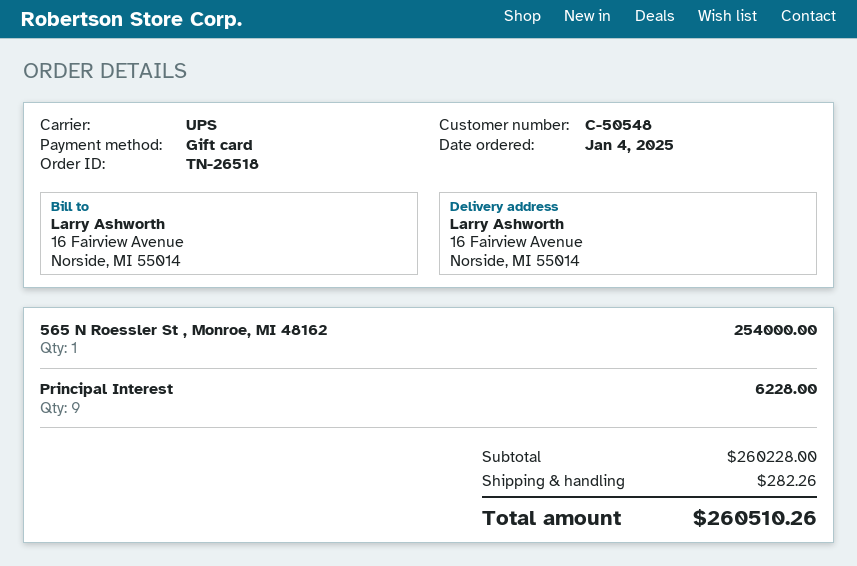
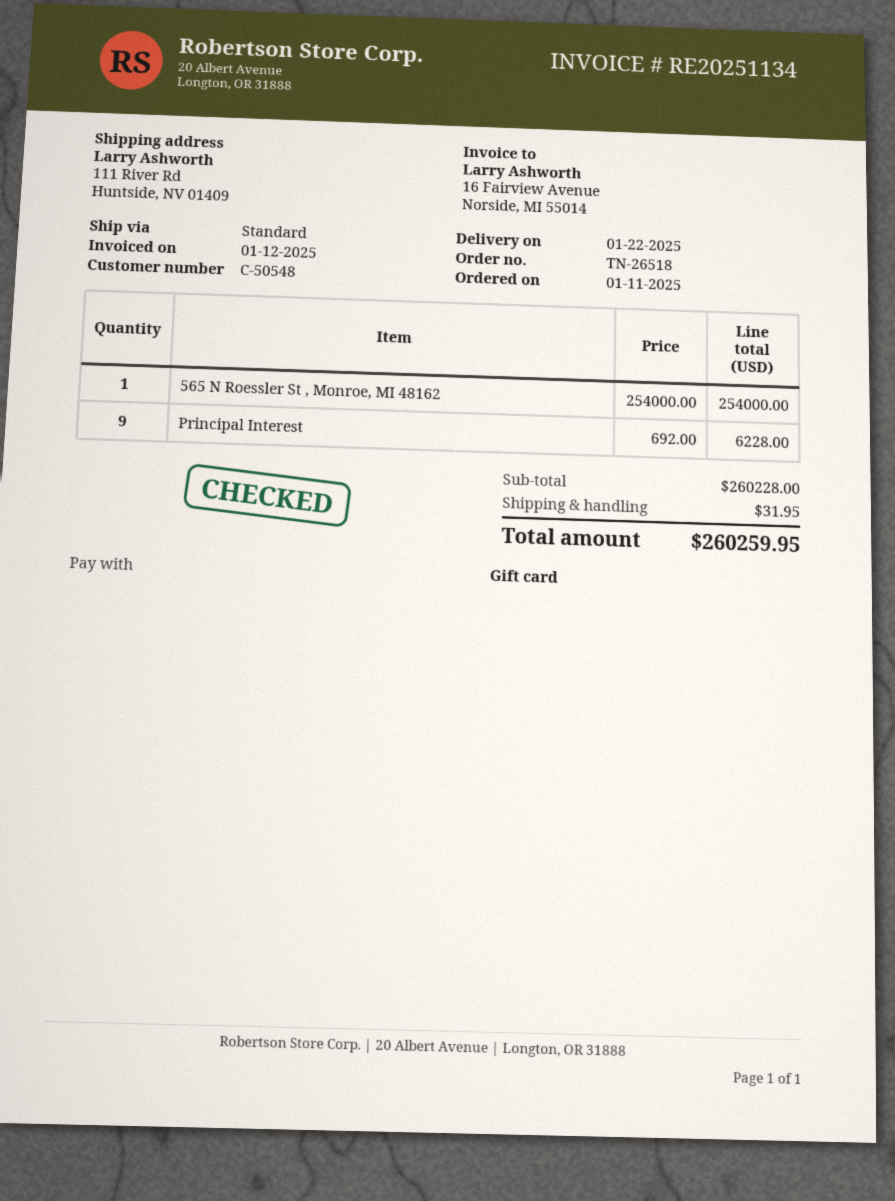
order date: 2025-01-04 -> 2025-01-11
shipping method: UPS -> standard
ship to: 16 Fairview Avenue, Norside, MI 55014 -> 111 River Rd, Huntside, NV 01409
shipping: 282.26 -> 31.95
total: 260510.26 -> 260259.95

